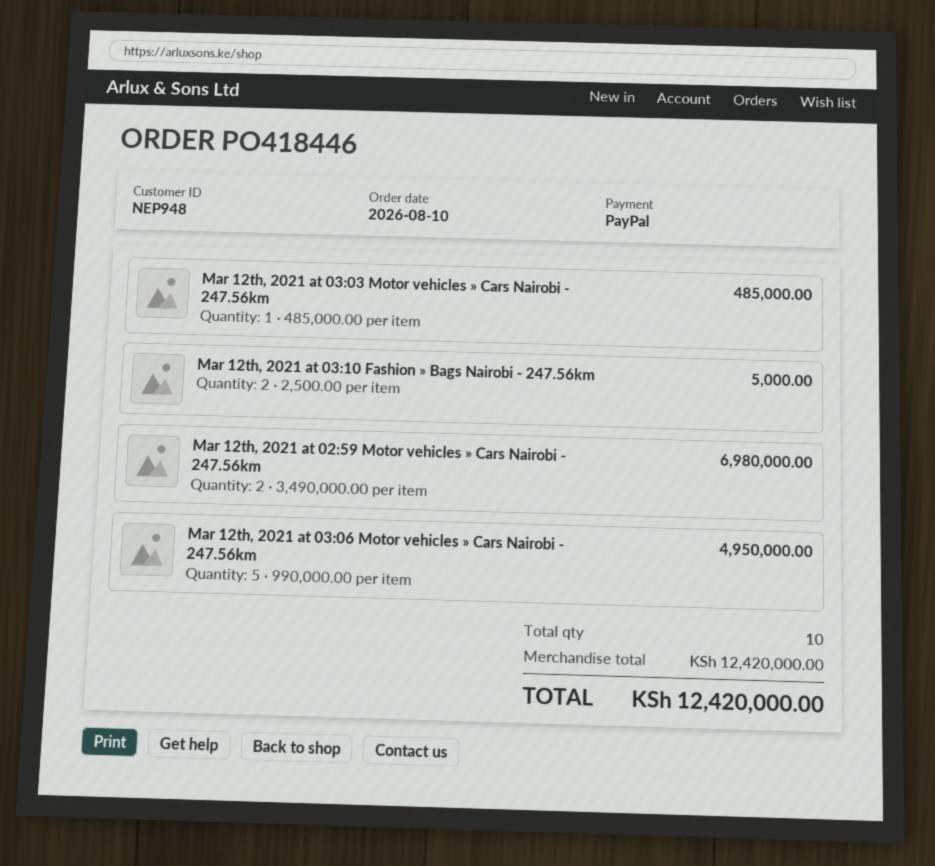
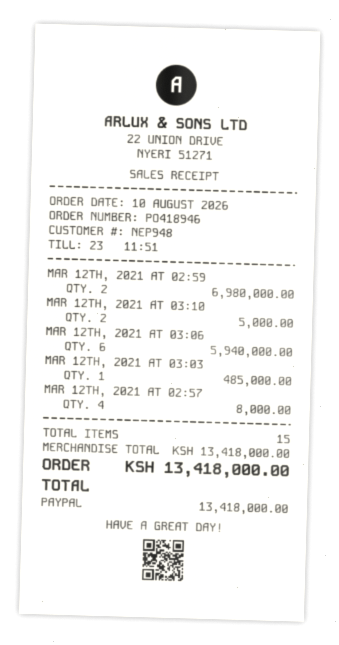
order number: PO418446 -> PO418946
Mar 12th, 2021 at 03:06 Motor vehicles » Cars Nairobi - 247.56km: 5 for 4950000.00 -> 6 for 5940000.00
MAR 12TH, 2021 AT 02:57: none -> 4 for 8000.00
total quantity: 10 -> 15
subtotal: 12420000.00 -> 13418000.00
total: 12420000.00 -> 13418000.00

